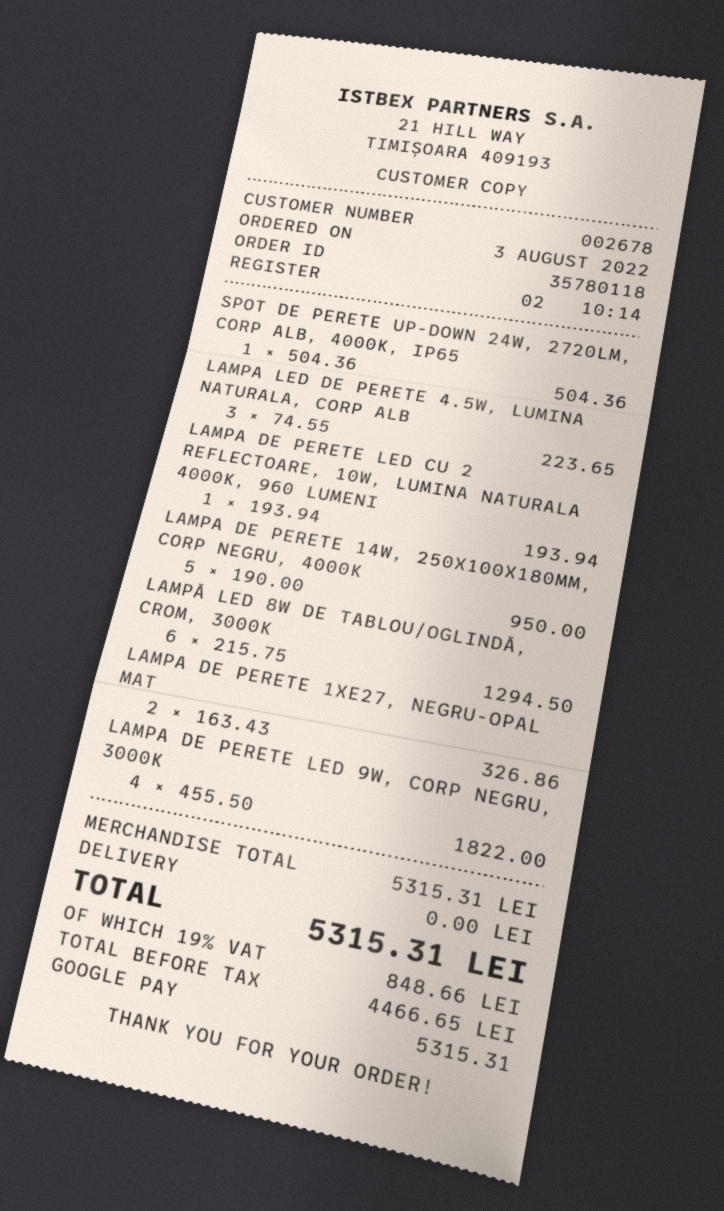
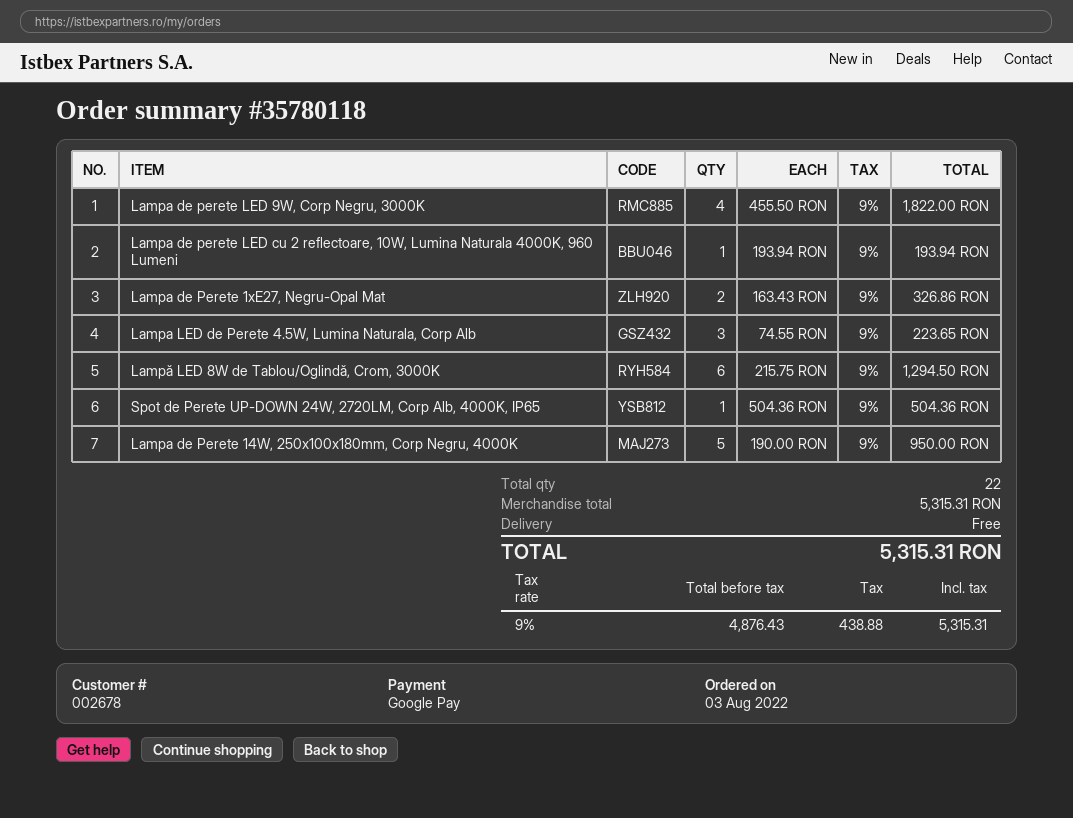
net: 4466.65 -> 4876.43
tax: 19% = 848.66 -> 9% = 438.88

